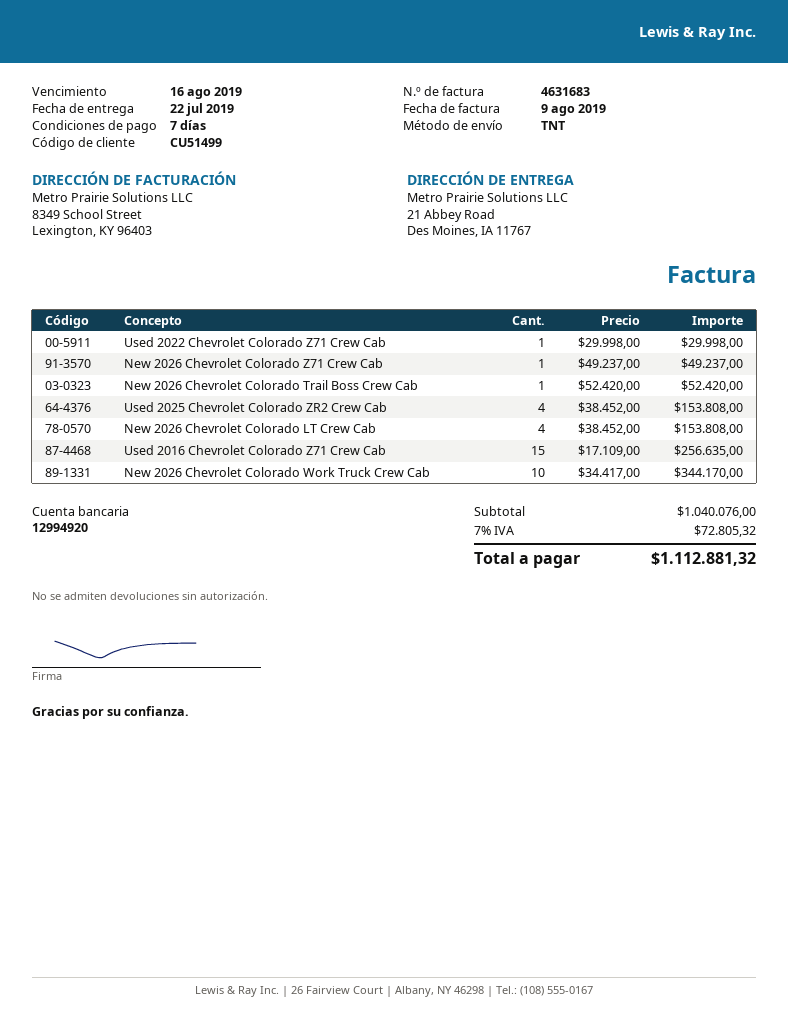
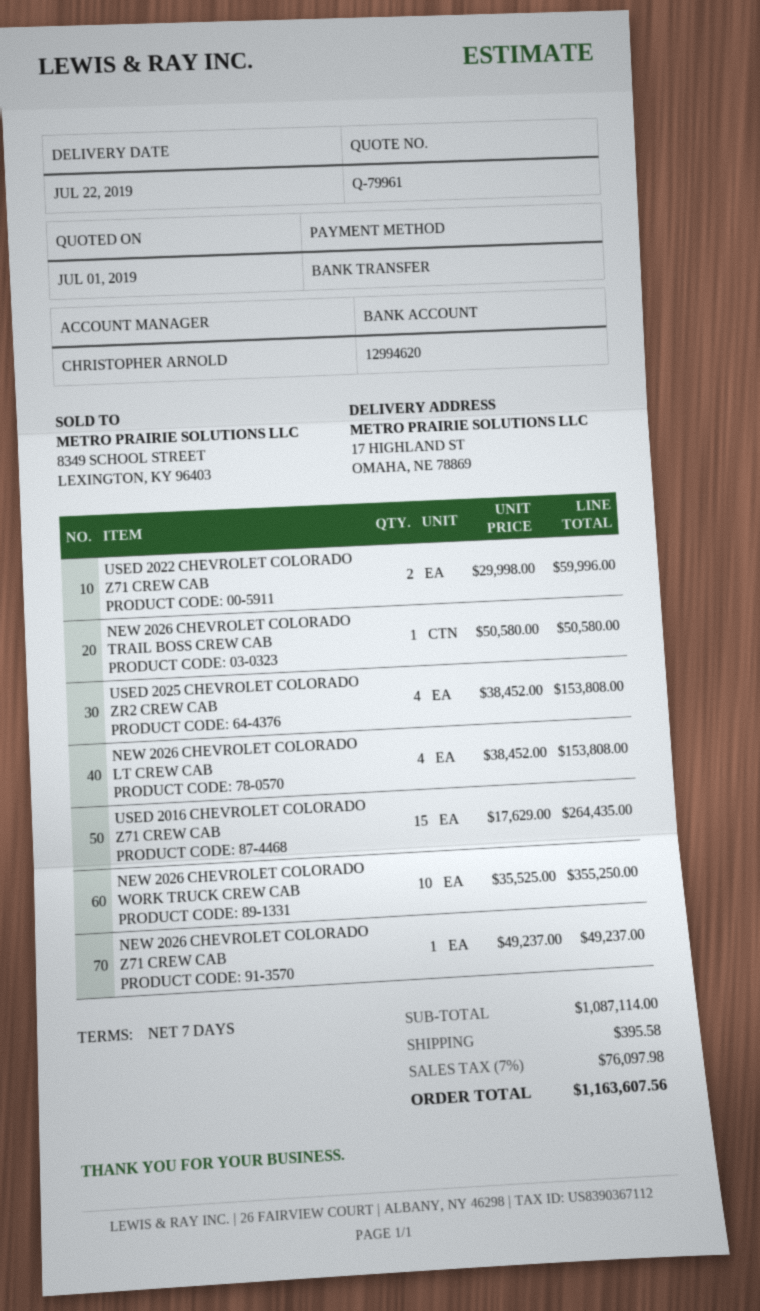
bank account: 12994920 -> 12994620
ship to: 21 Abbey Road, Des Moines, IA 11767 -> 17 HIGHLAND ST, OMAHA, NE 78869
Used 2022 Chevrolet Colorado Z71 Crew Cab: 1 x 29998.00 = 29998.00 -> 2 x 29998.00 = 59996.00
New 2026 Chevrolet Colorado Trail Boss Crew Cab: 1 x 52420.00 = 52420.00 -> 1 x 50580.00 = 50580.00
Used 2016 Chevrolet Colorado Z71 Crew Cab: 15 x 17109.00 = 256635.00 -> 15 x 17629.00 = 264435.00
New 2026 Chevrolet Colorado Work Truck Crew Cab: 10 x 34417.00 = 344170.00 -> 10 x 35525.00 = 355250.00
subtotal: 1040076.00 -> 1087114.00
shipping: none -> 395.58
tax: 7% = 72805.32 -> 7% = 76097.98
total: 1112881.32 -> 1163607.56

